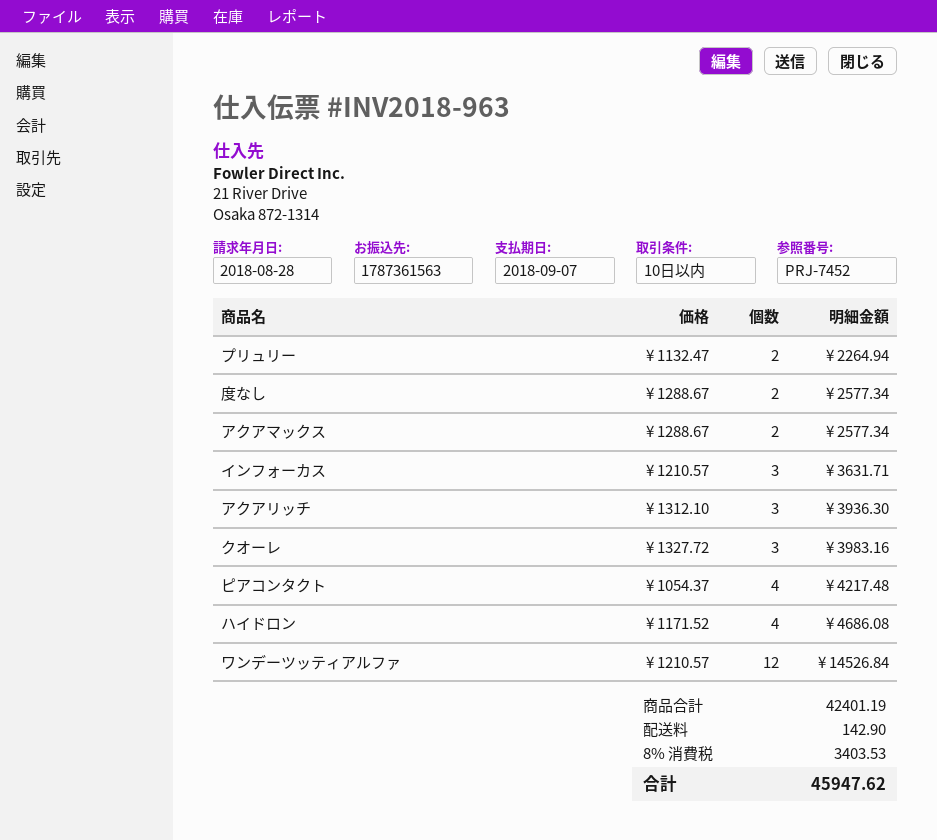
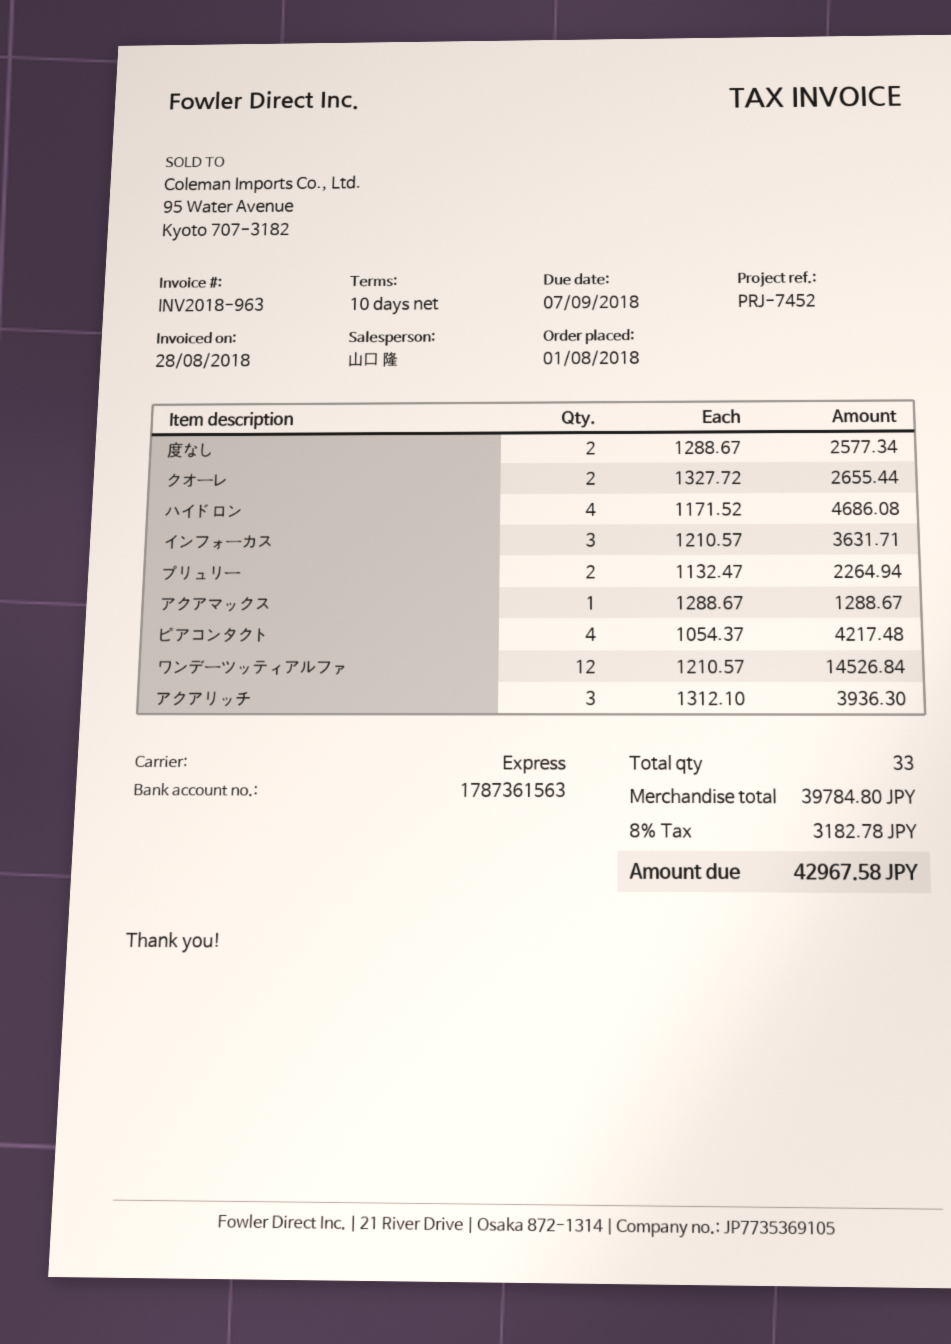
アクアマックス: 2 x 1288.67 = 2577.34 -> 1 x 1288.67 = 1288.67
クオーレ: 3 x 1327.72 = 3983.16 -> 2 x 1327.72 = 2655.44
subtotal: 42401.19 -> 39784.80
shipping: 142.90 -> none
tax: 8% = 3403.53 -> 8% = 3182.78
total: 45947.62 -> 42967.58

